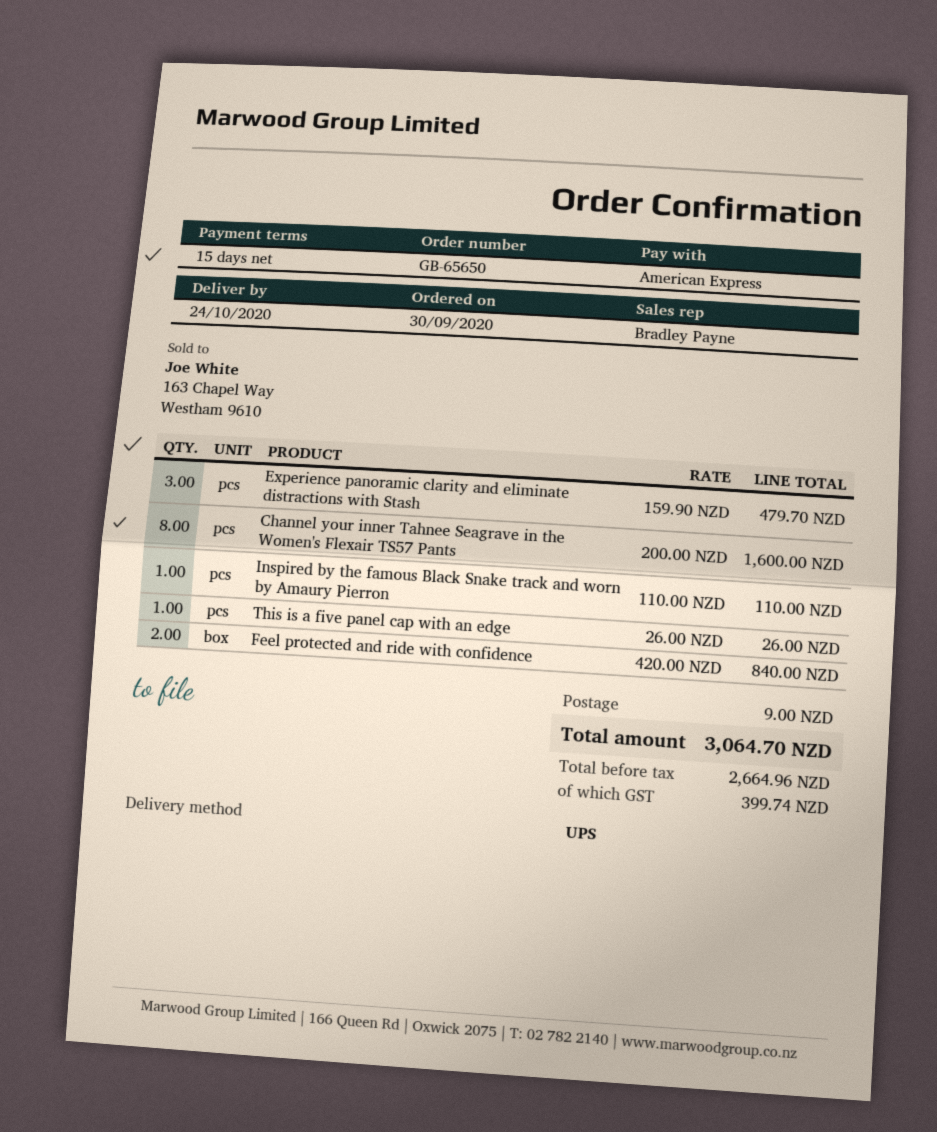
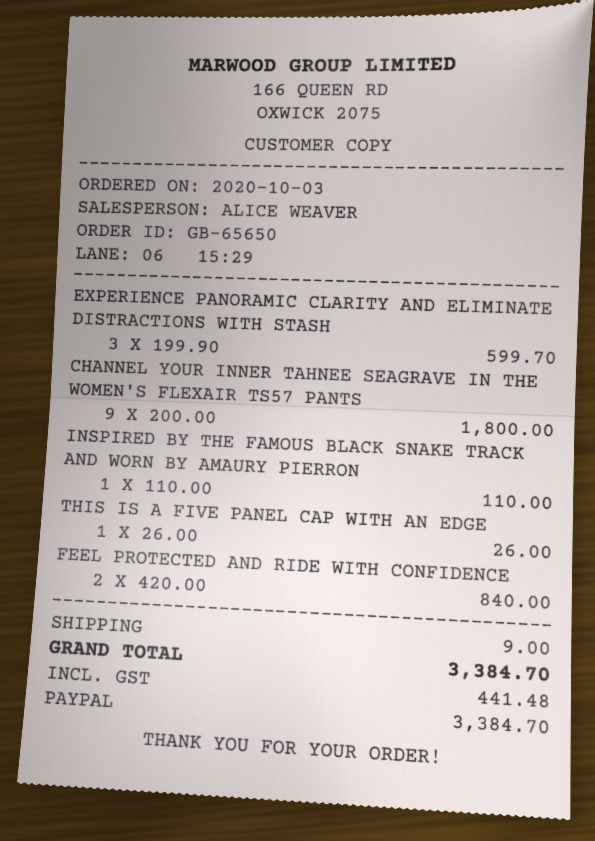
order date: 2020-09-30 -> 2020-10-03
sales rep: Bradley Payne -> ALICE WEAVER
payment method: American Express -> PayPal
Experience panoramic clarity and eliminate distractions with Stash: 3 x 159.90 = 479.70 -> 3 x 199.90 = 599.70
Channel your inner Tahnee Seagrave in the Women's Flexair TS57 Pants: 8 x 200.00 = 1600.00 -> 9 x 200.00 = 1800.00
tax: 399.74 -> 441.48
total: 3064.70 -> 3384.70

